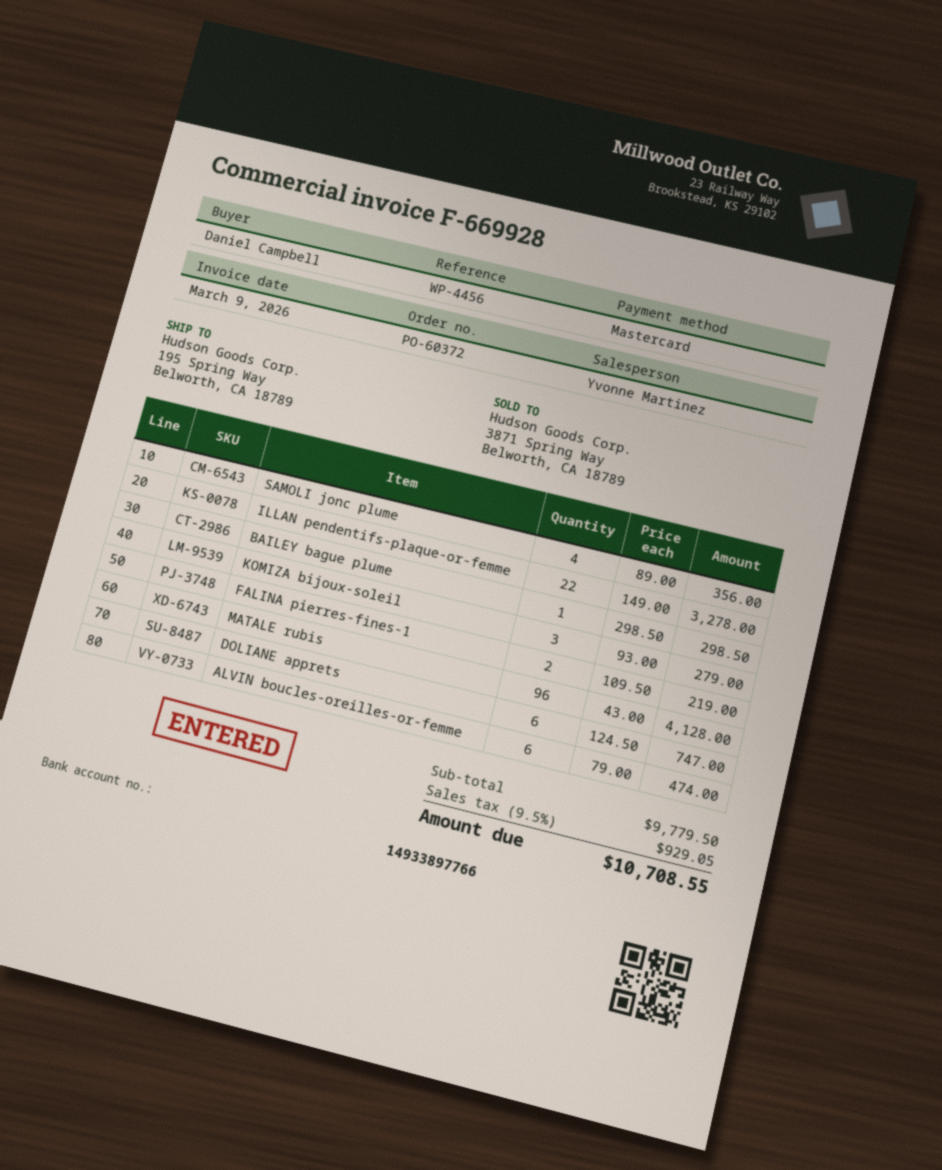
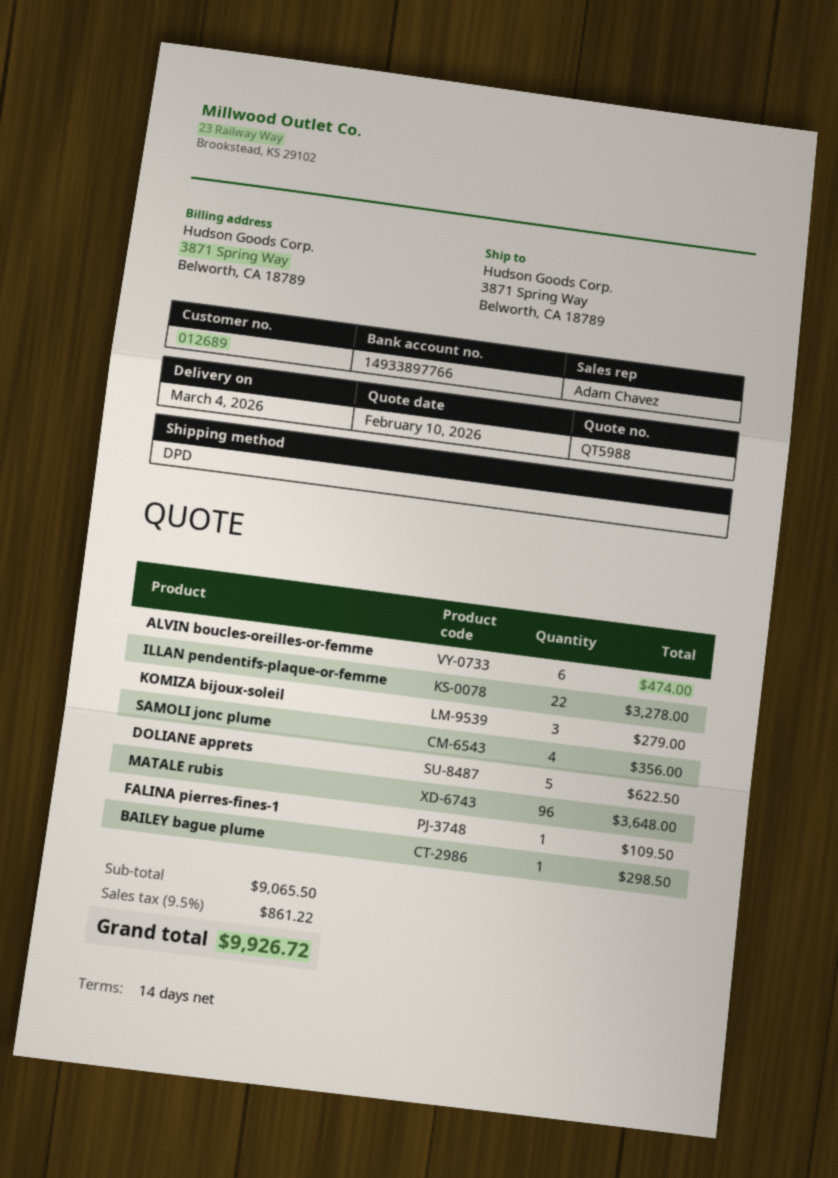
sales rep: Yvonne Martinez -> Adam Chavez
ship to: 195 Spring Way, Belworth, CA 18789 -> 3871 Spring Way, Belworth, CA 18789
FALINA pierres-fines-1: 2 for 219.00 -> 1 for 109.50
MATALE rubis: 96 for 4128.00 -> 96 for 3648.00
DOLIANE apprets: 6 for 747.00 -> 5 for 622.50
subtotal: 9779.50 -> 9065.50
tax: 9.5% = 929.05 -> 9.5% = 861.22
total: 10708.55 -> 9926.72

